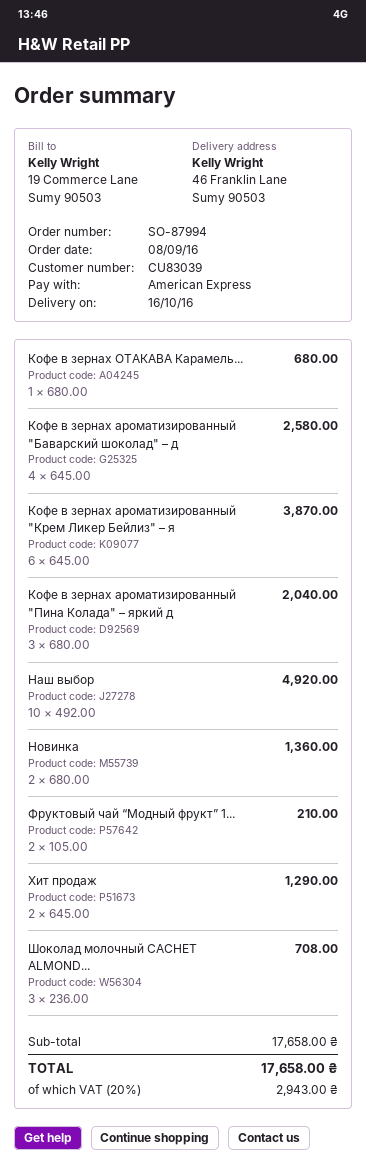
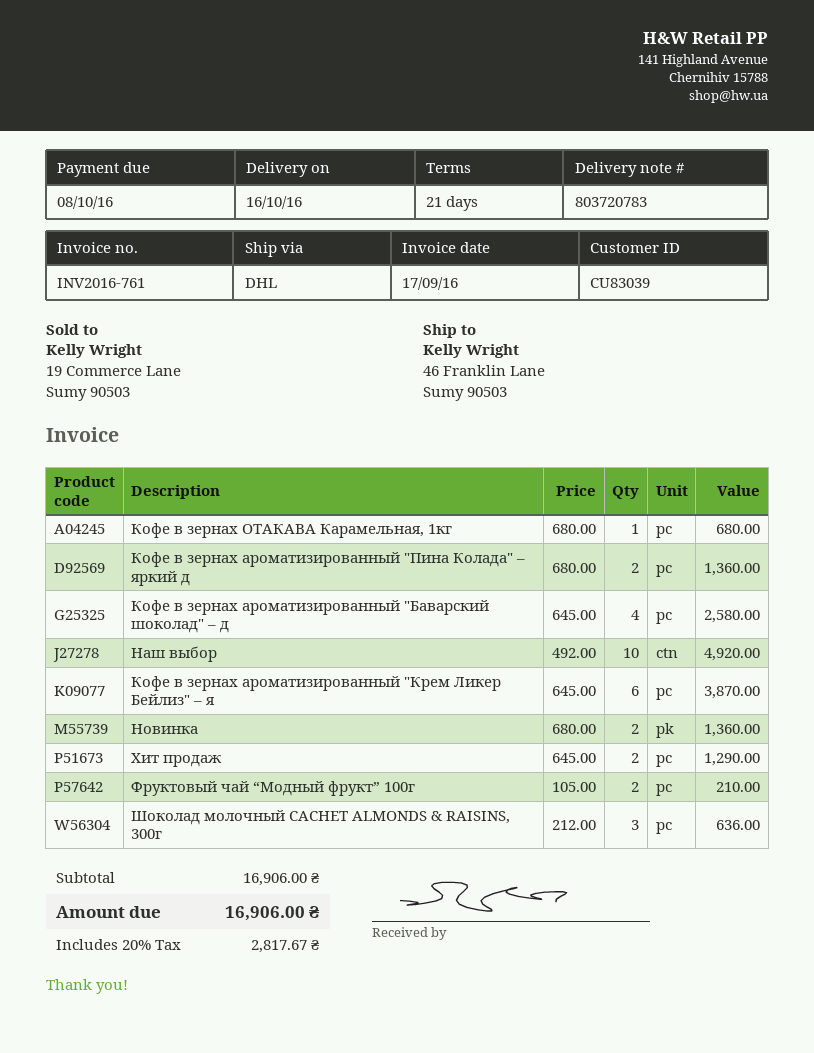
Кофе в зернах ароматизированный "Пина Колада" – яркий д: 3 x 680.00 = 2040.00 -> 2 x 680.00 = 1360.00
Шоколад молочный CACHET ALMOND...: 3 x 236.00 = 708.00 -> 3 x 212.00 = 636.00
subtotal: 17658.00 -> 16906.00
tax: 20% = 2943.00 -> 20% = 2817.67
total: 17658.00 -> 16906.00

